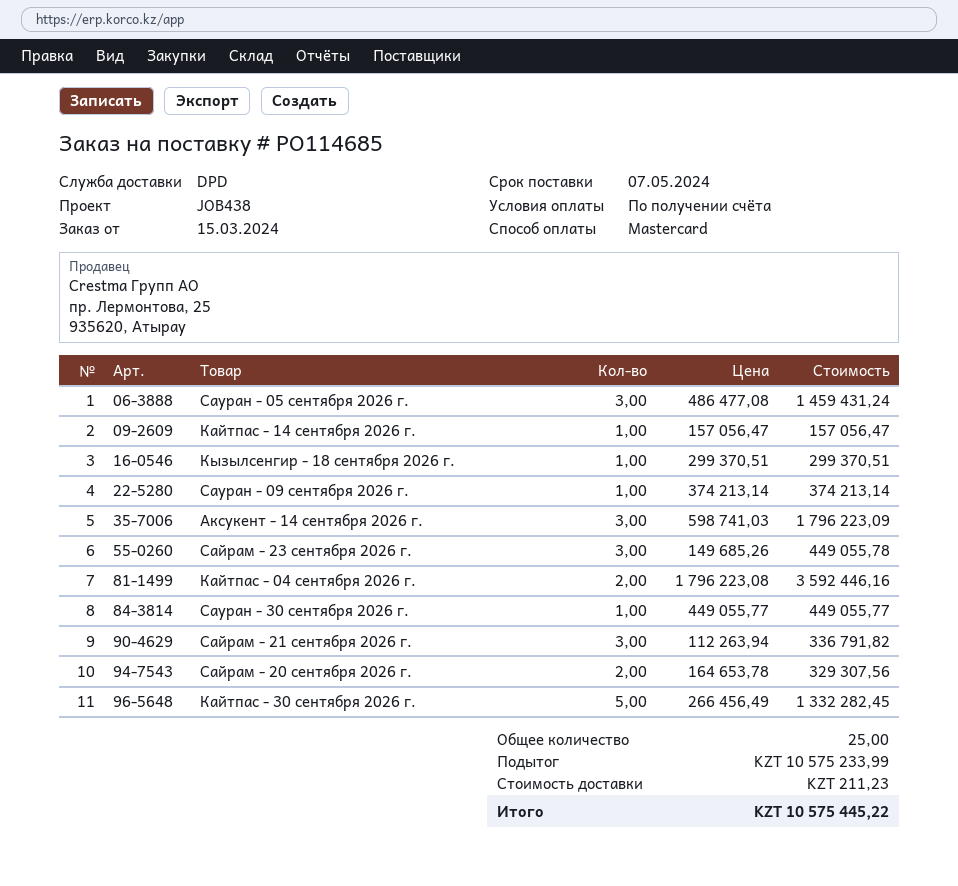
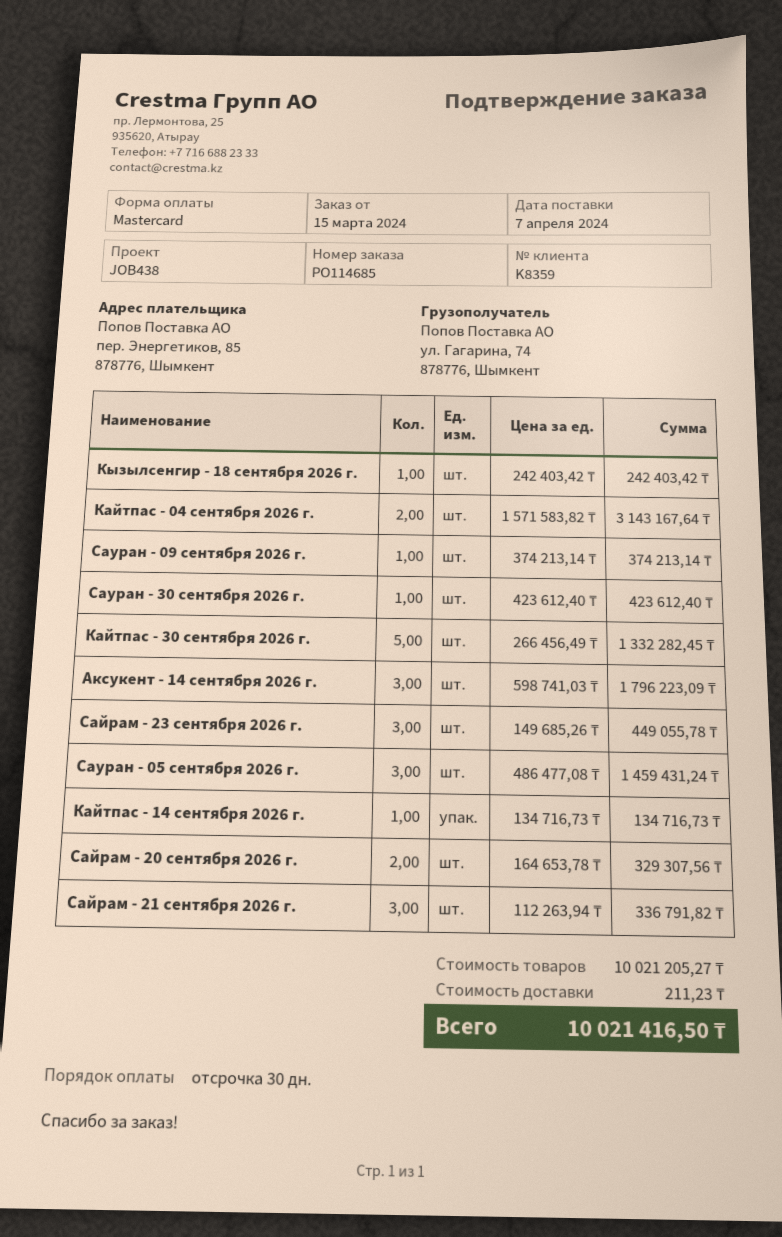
delivery date: 2024-05-07 -> 2024-04-07
payment terms: on receipt -> 30 days
Кайтпас - 14 сентября 2026 г.: 1 x 157056.47 = 157056.47 -> 1 x 134716.73 = 134716.73
Кызылсенгир - 18 сентября 2026 г.: 1 x 299370.51 = 299370.51 -> 1 x 242403.42 = 242403.42
Кайтпас - 04 сентября 2026 г.: 2 x 1796223.08 = 3592446.16 -> 2 x 1571583.82 = 3143167.64
Сауран - 30 сентября 2026 г.: 1 x 449055.77 = 449055.77 -> 1 x 423612.40 = 423612.40
subtotal: 10575233.99 -> 10021205.27
total: 10575445.22 -> 10021416.50

